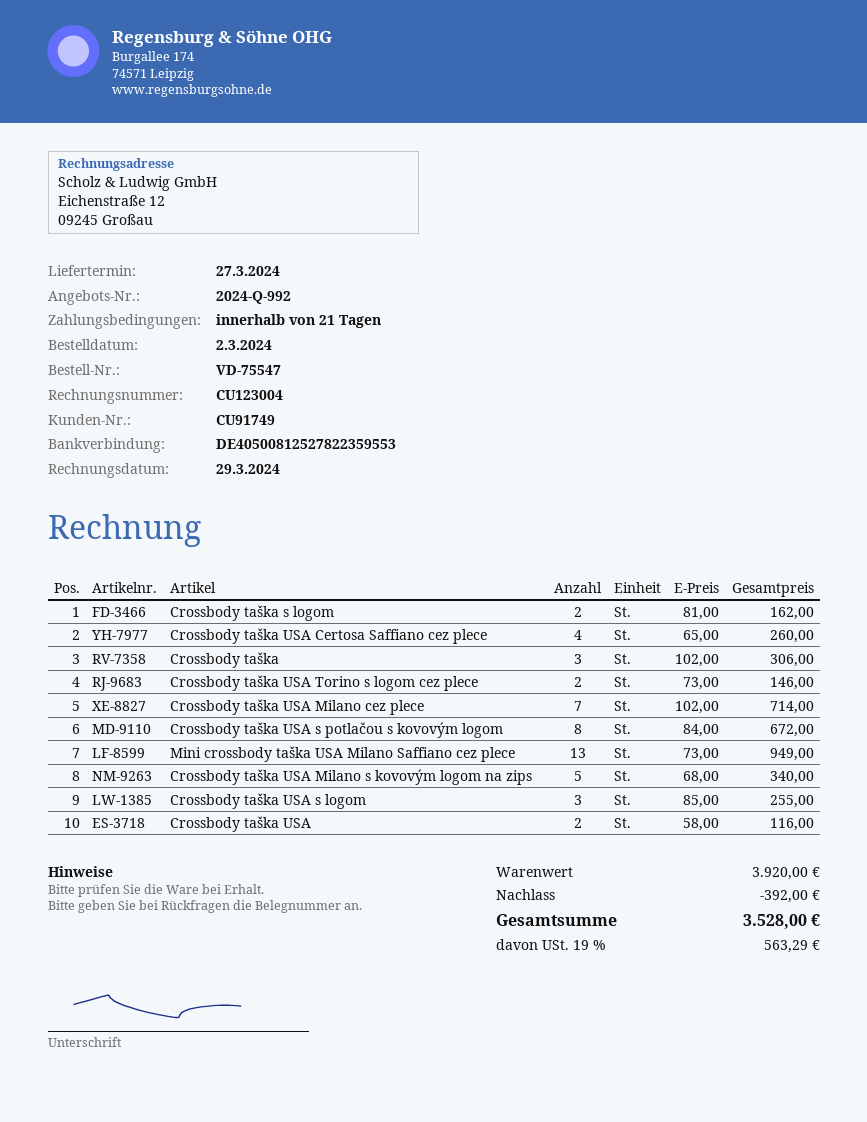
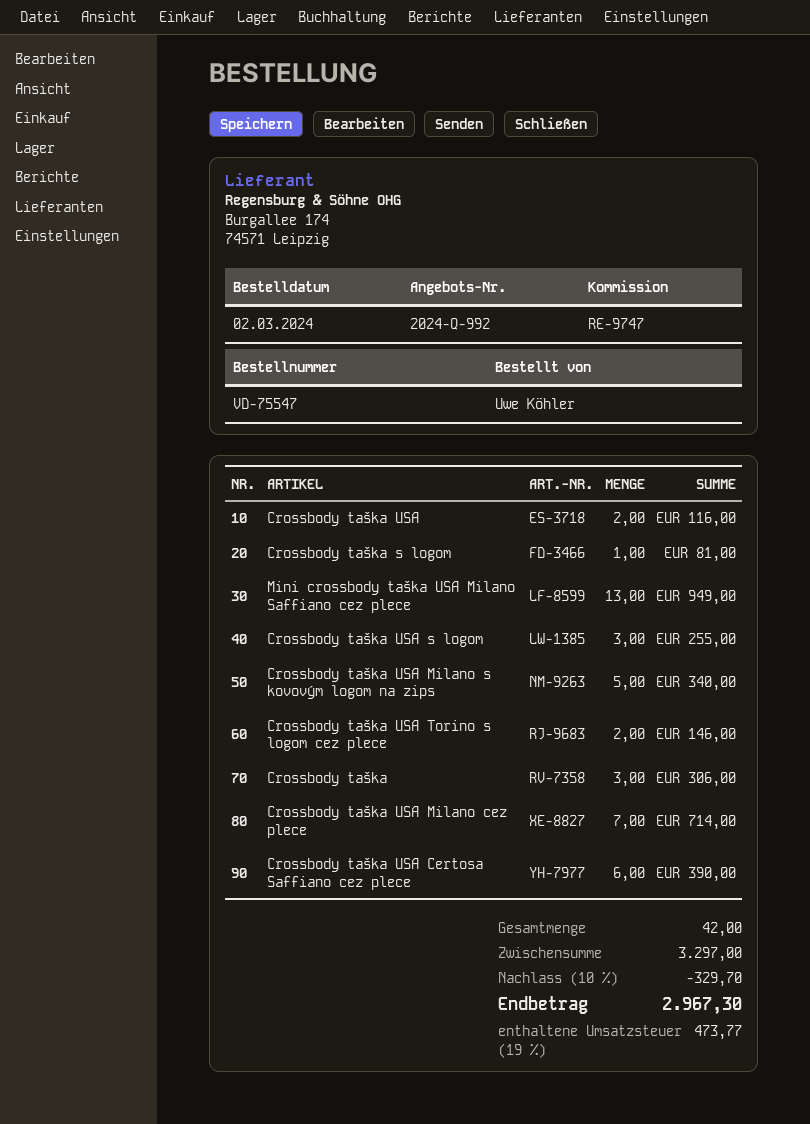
Crossbody taška s logom: 2 for 162.00 -> 1 for 81.00
Crossbody taška USA Certosa Saffiano cez plece: 4 for 260.00 -> 6 for 390.00
Crossbody taška USA s potlačou s kovovým logom: 8 for 672.00 -> none
subtotal: 3920.00 -> 3297.00
discount: 392.00 -> 329.70
tax: 19% = 563.29 -> 19% = 473.77
total: 3528.00 -> 2967.30

